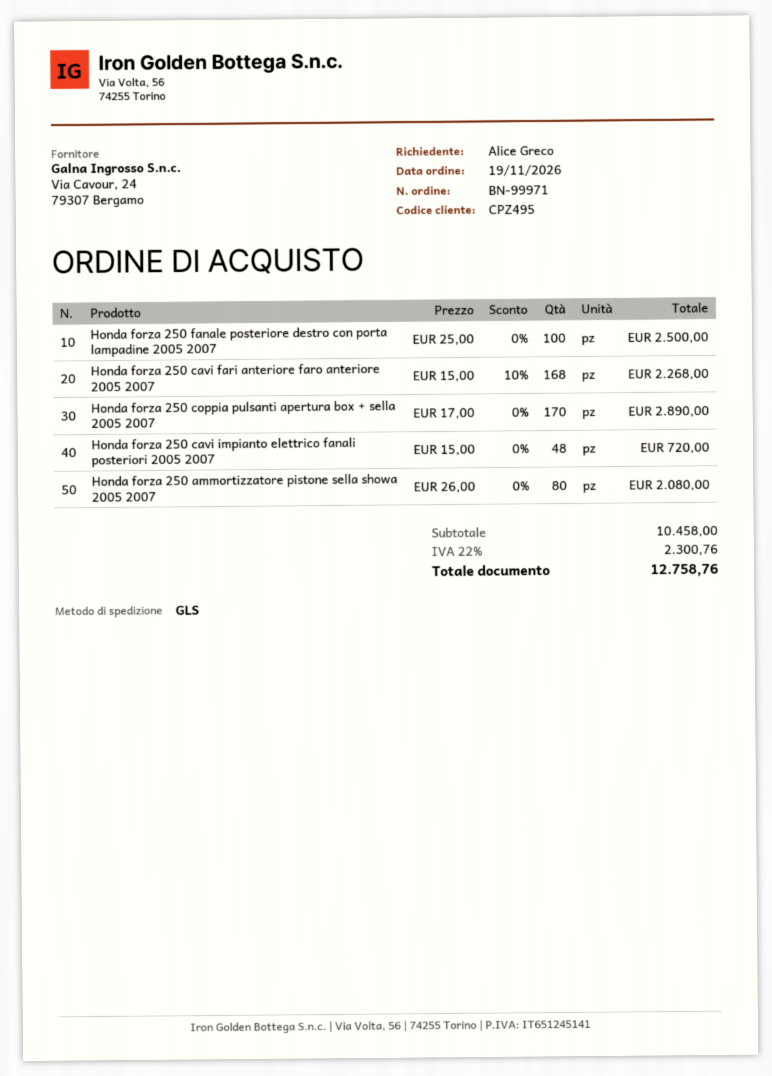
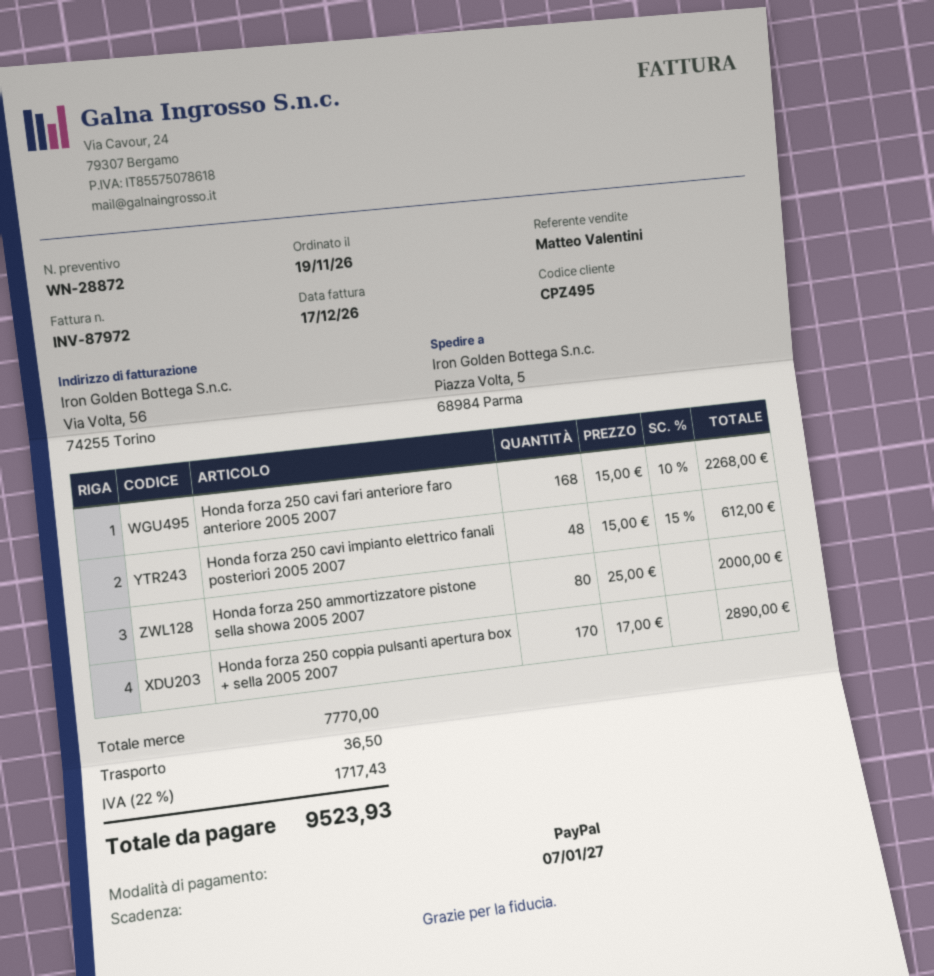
Honda forza 250 fanale posteriore destro con porta lampadine 2005 2007: 100 x 25.00 = 2500.00 -> none
Honda forza 250 cavi impianto elettrico fanali posteriori 2005 2007: 48 x 15.00 = 720.00 -> 48 x 15.00 - 15% = 612.00
Honda forza 250 ammortizzatore pistone sella showa 2005 2007: 80 x 26.00 = 2080.00 -> 80 x 25.00 = 2000.00
subtotal: 10458.00 -> 7770.00
shipping: none -> 36.50
tax: 22% = 2300.76 -> 22% = 1717.43
total: 12758.76 -> 9523.93

